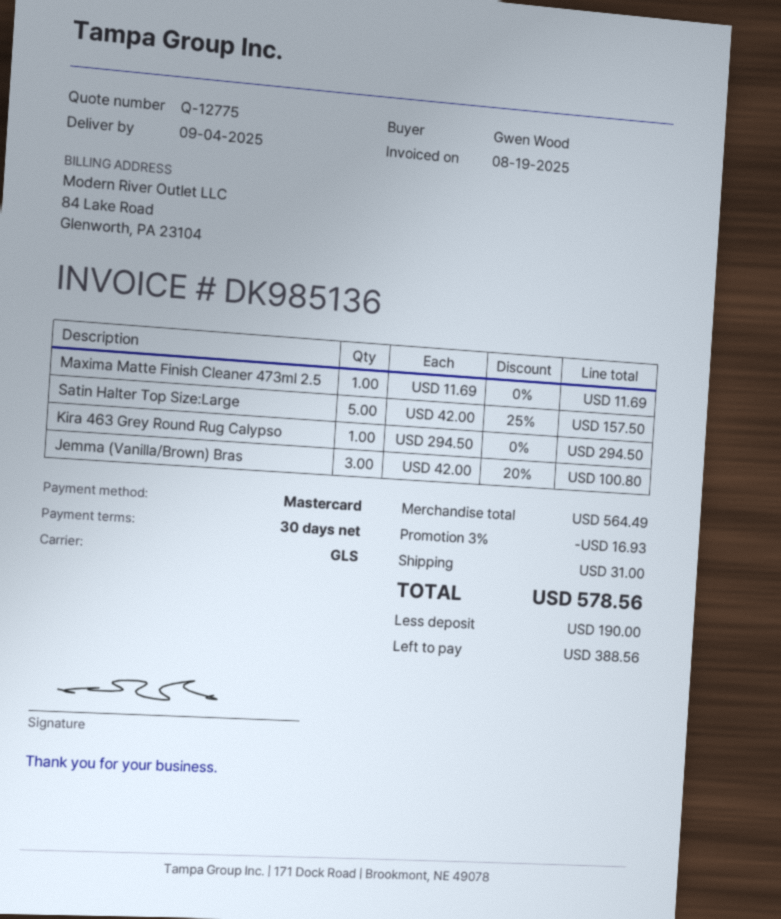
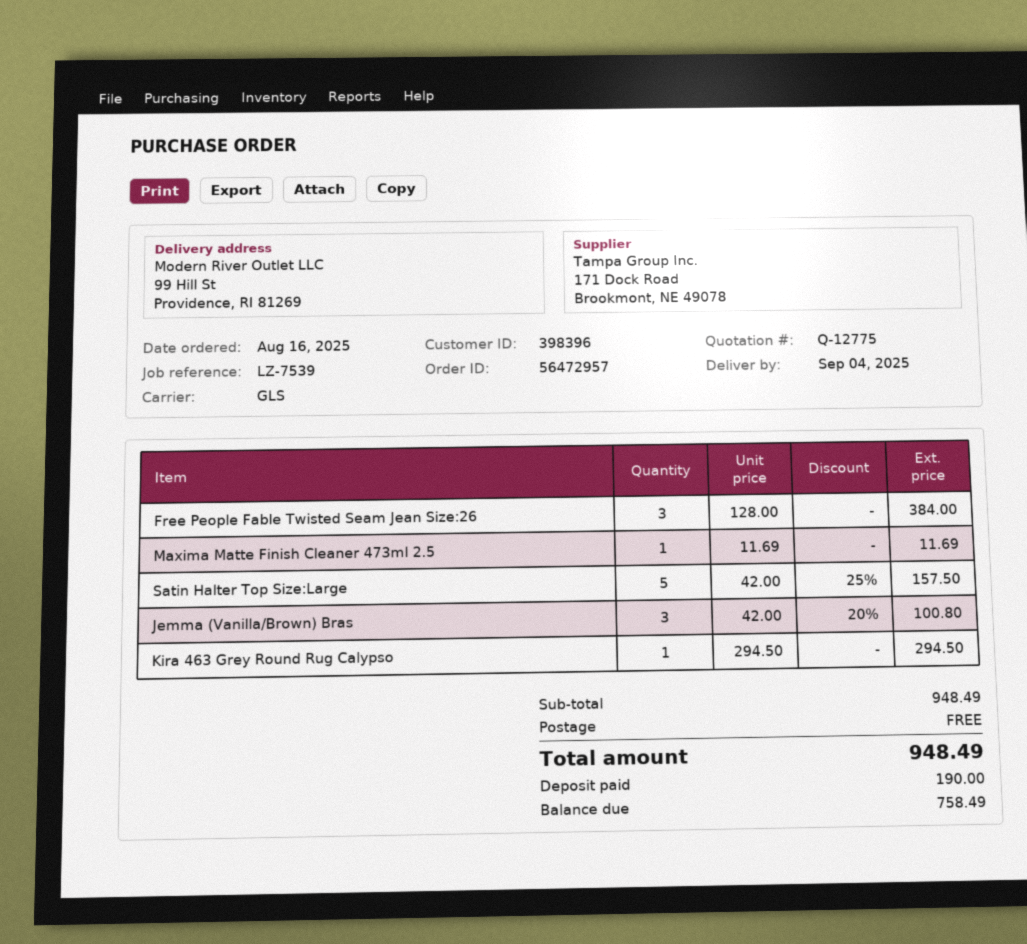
Free People Fable Twisted Seam Jean Size:26: none -> 3 x 128.00 = 384.00
subtotal: 564.49 -> 948.49
discount: 3% = 16.93 -> none
shipping: 31.00 -> 0.00
total: 578.56 -> 948.49
balance: 388.56 -> 758.49

